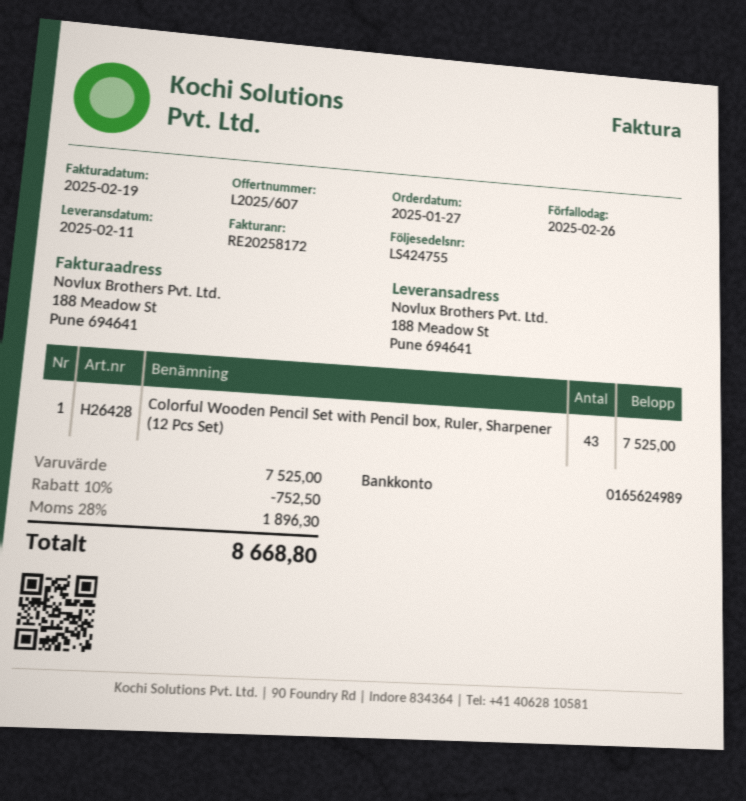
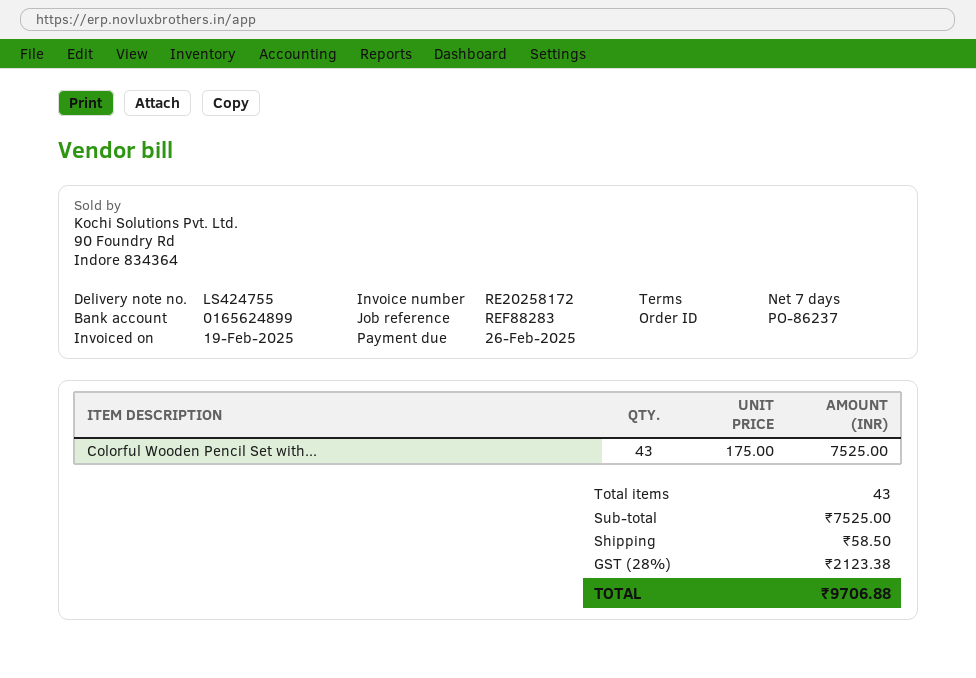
bank account: 0165624989 -> 0165624899
discount: 10% = 752.50 -> none
shipping: none -> 58.50
tax: 28% = 1896.30 -> 28% = 2123.38
total: 8668.80 -> 9706.88

